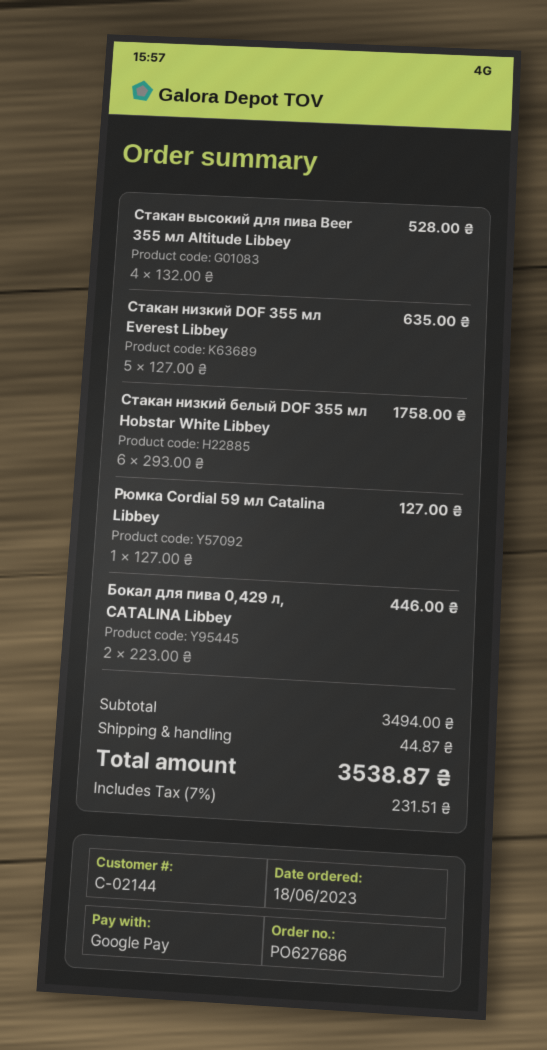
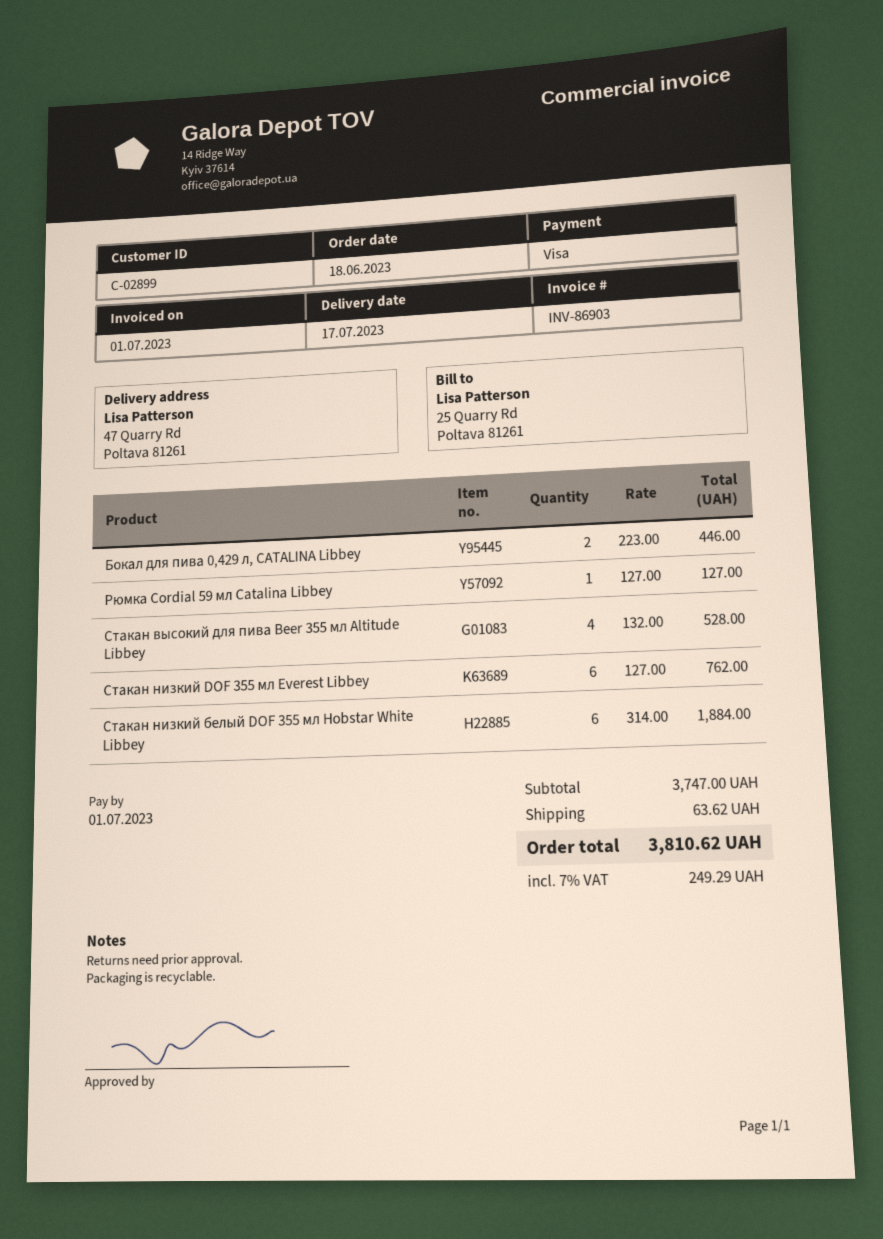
customer number: C-02144 -> C-02899
payment method: Google Pay -> Visa
Стакан низкий DOF 355 мл Everest Libbey: 5 x 127.00 = 635.00 -> 6 x 127.00 = 762.00
Стакан низкий белый DOF 355 мл Hobstar White Libbey: 6 x 293.00 = 1758.00 -> 6 x 314.00 = 1884.00
subtotal: 3494.00 -> 3747.00
shipping: 44.87 -> 63.62
tax: 7% = 231.51 -> 7% = 249.29
total: 3538.87 -> 3810.62

